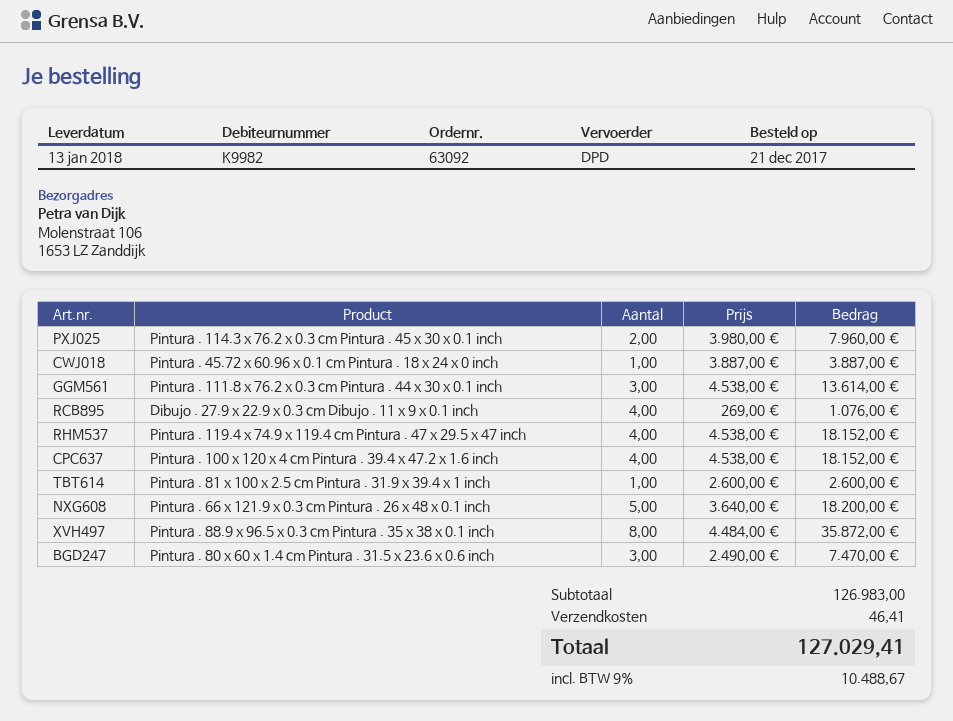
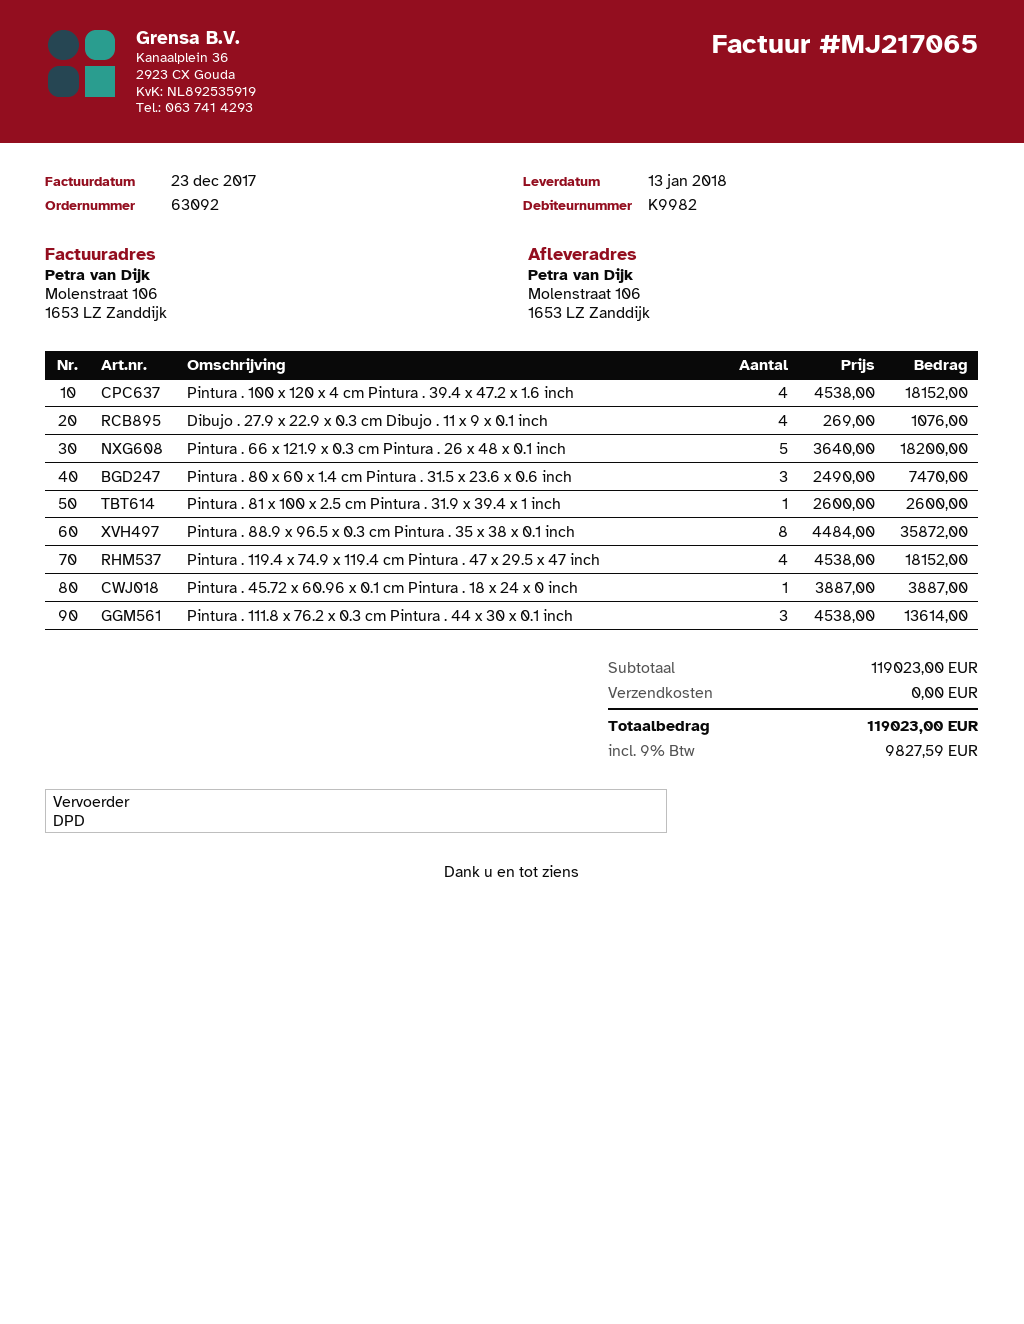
Pintura . 114.3 x 76.2 x 0.3 cm Pintura . 45 x 30 x 0.1 inch: 2 x 3980.00 = 7960.00 -> none
subtotal: 126983.00 -> 119023.00
shipping: 46.41 -> 0.00
tax: 9% = 10488.67 -> 9% = 9827.59
total: 127029.41 -> 119023.00

